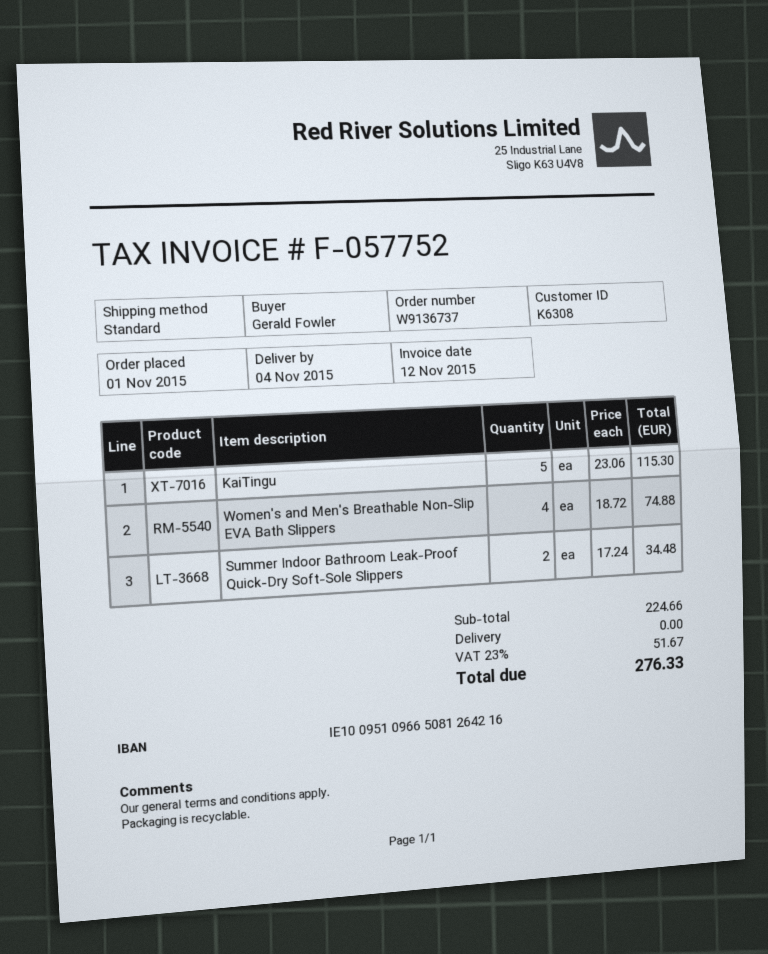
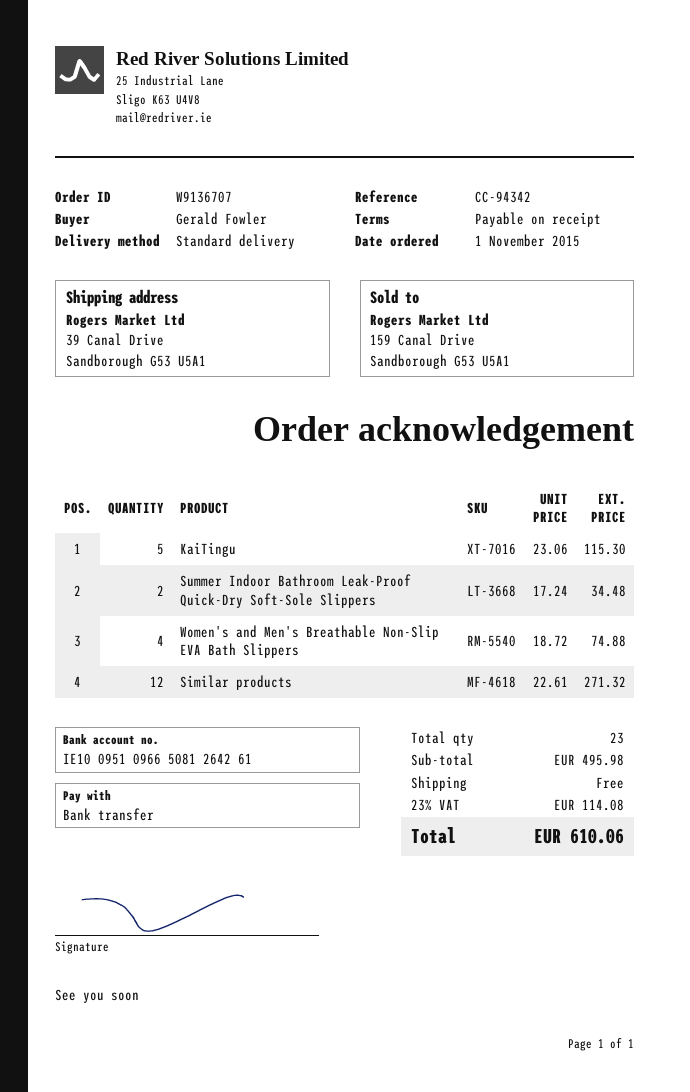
order number: W9136737 -> W9136707
bank account: IE10095109665081264216 -> IE10095109665081264261
Similar products: none -> 12 x 22.61 = 271.32
subtotal: 224.66 -> 495.98
tax: 23% = 51.67 -> 23% = 114.08
total: 276.33 -> 610.06

